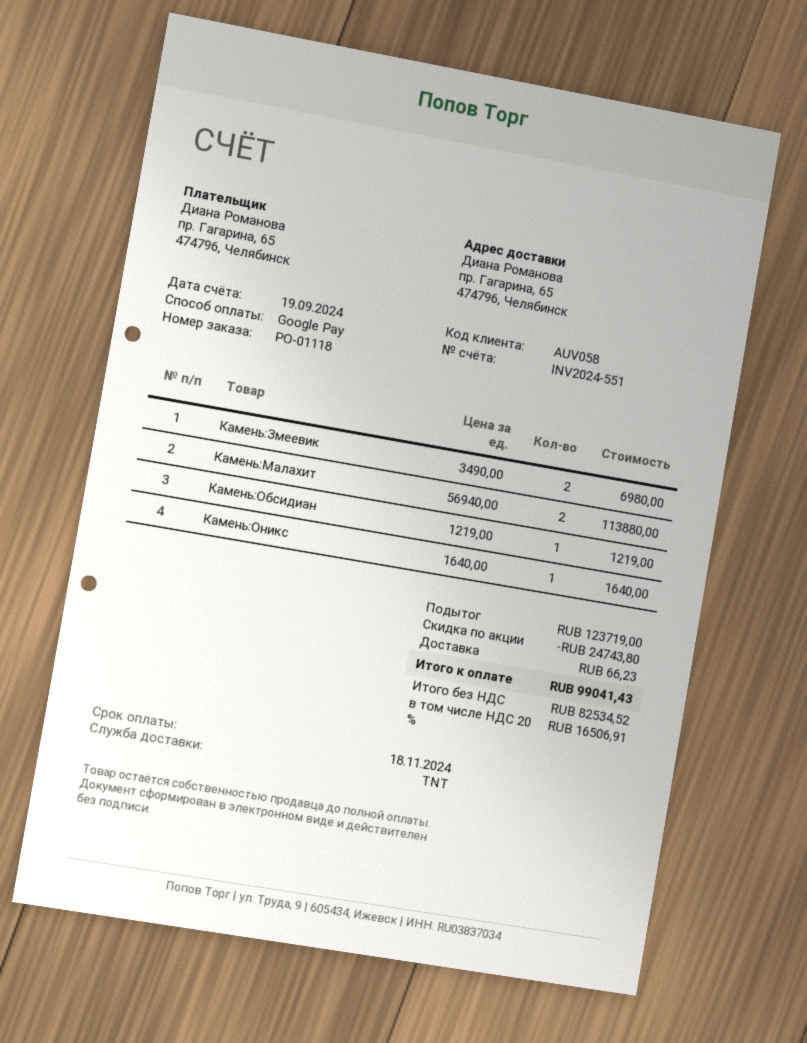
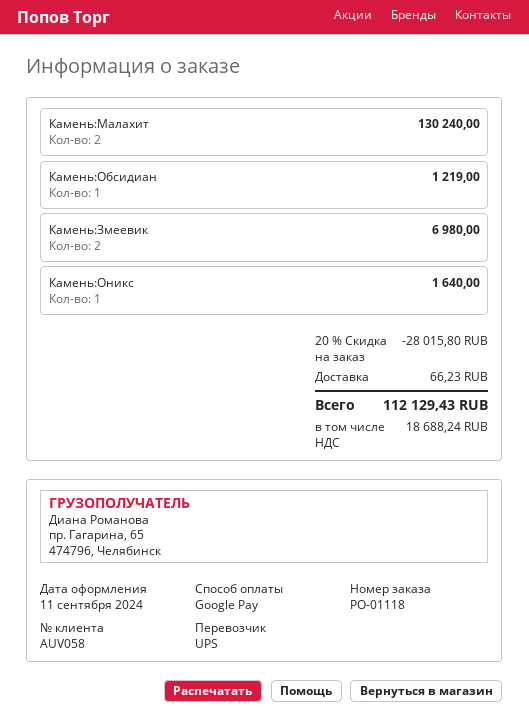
shipping method: TNT -> UPS
Камень:Малахит: 2 for 113880.00 -> 2 for 130240.00
discount: 24743.80 -> 28015.80
tax: 16506.91 -> 18688.24
total: 99041.43 -> 112129.43

